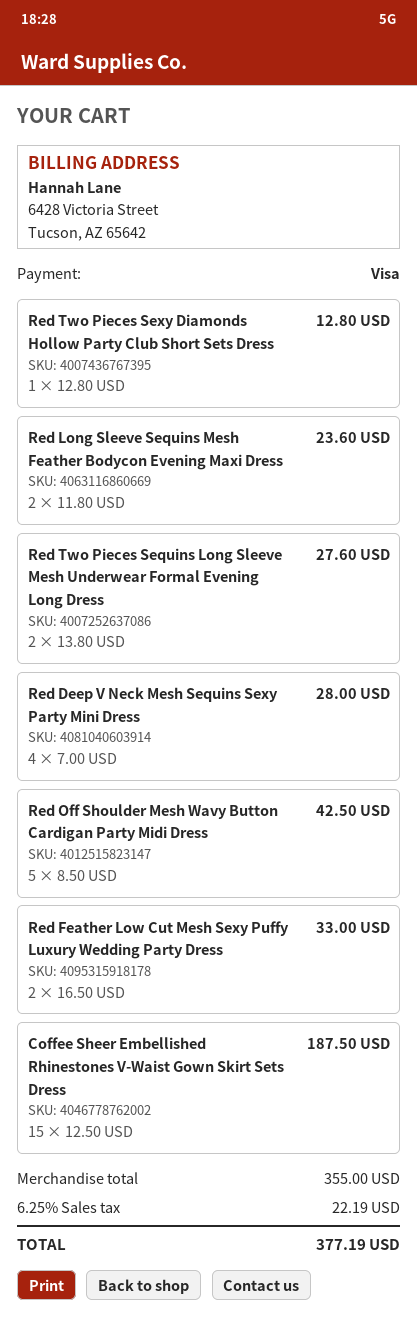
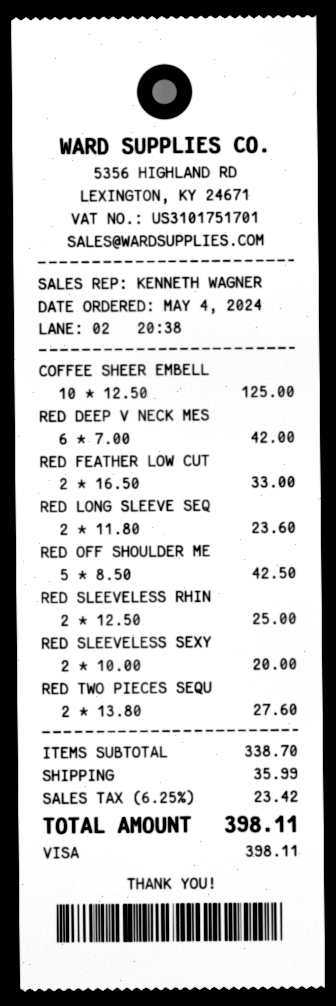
Red Two Pieces Sexy Diamonds Hollow Party Club Short Sets Dress: 1 x 12.80 = 12.80 -> none
Red Deep V Neck Mesh Sequins Sexy Party Mini Dress: 4 x 7.00 = 28.00 -> 6 x 7.00 = 42.00
Coffee Sheer Embellished Rhinestones V-Waist Gown Skirt Sets Dress: 15 x 12.50 = 187.50 -> 10 x 12.50 = 125.00
RED SLEEVELESS RHIN: none -> 2 x 12.50 = 25.00
RED SLEEVELESS SEXY: none -> 2 x 10.00 = 20.00
subtotal: 355.00 -> 338.70
shipping: none -> 35.99
tax: 6.25% = 22.19 -> 6.25% = 23.42
total: 377.19 -> 398.11

